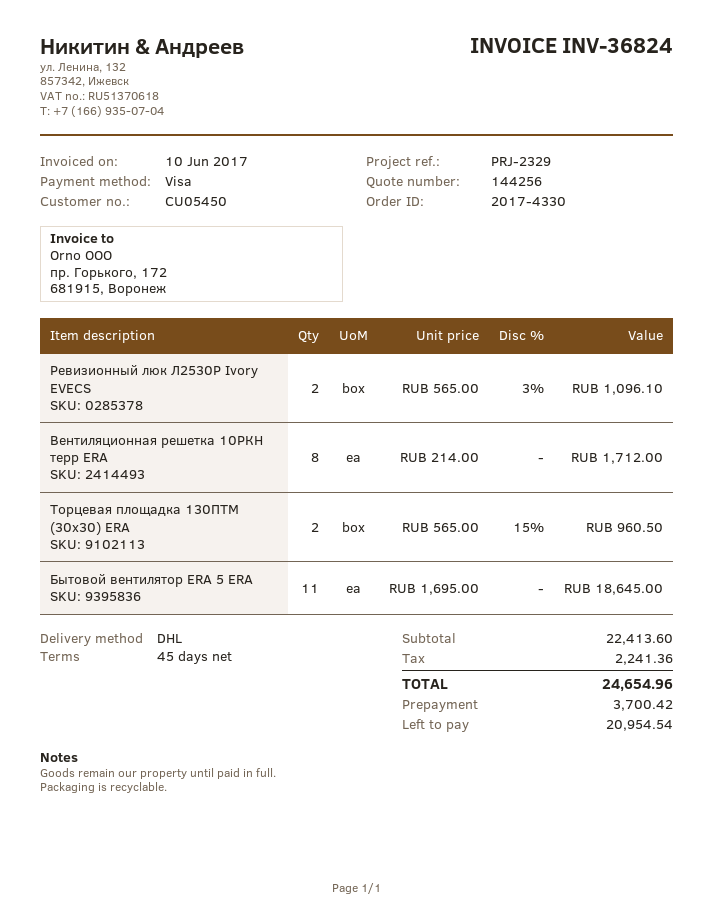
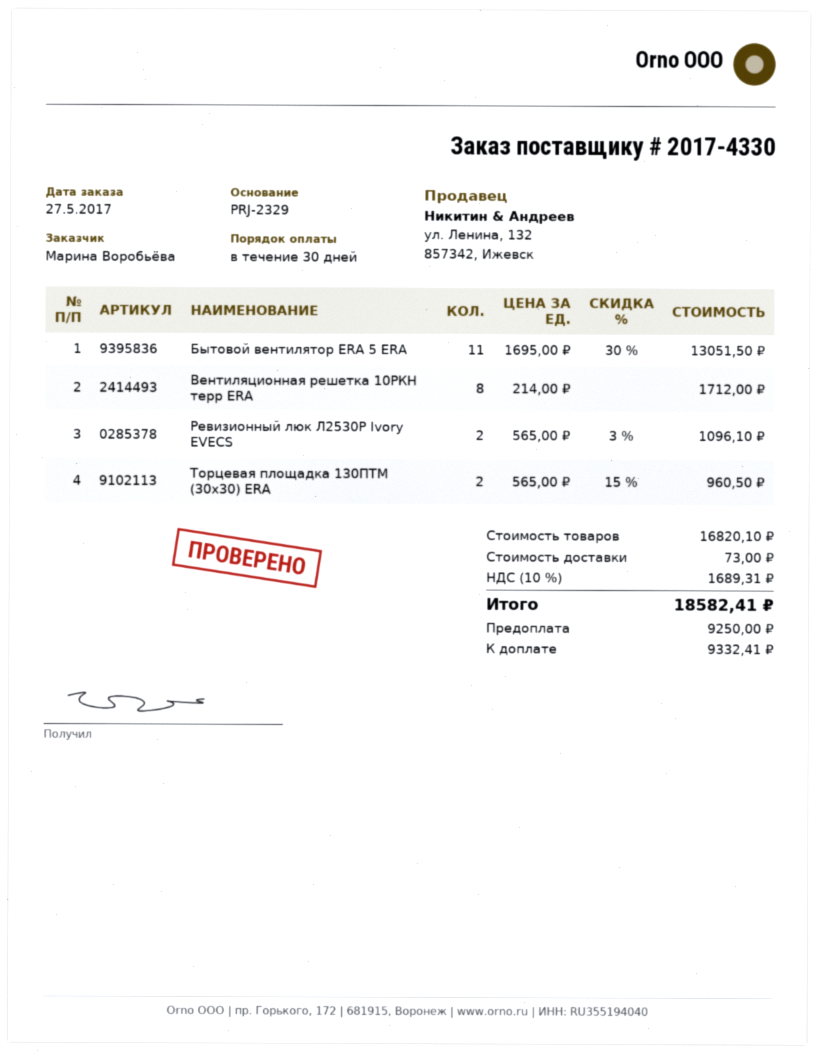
payment terms: 45 days -> 30 days
Бытовой вентилятор ERA 5 ERA: 11 x 1695.00 = 18645.00 -> 11 x 1695.00 - 30% = 13051.50
subtotal: 22413.60 -> 16820.10
shipping: none -> 73.00
tax: 2241.36 -> 1689.31
total: 24654.96 -> 18582.41
deposit: 3700.42 -> 9250.00
balance: 20954.54 -> 9332.41

